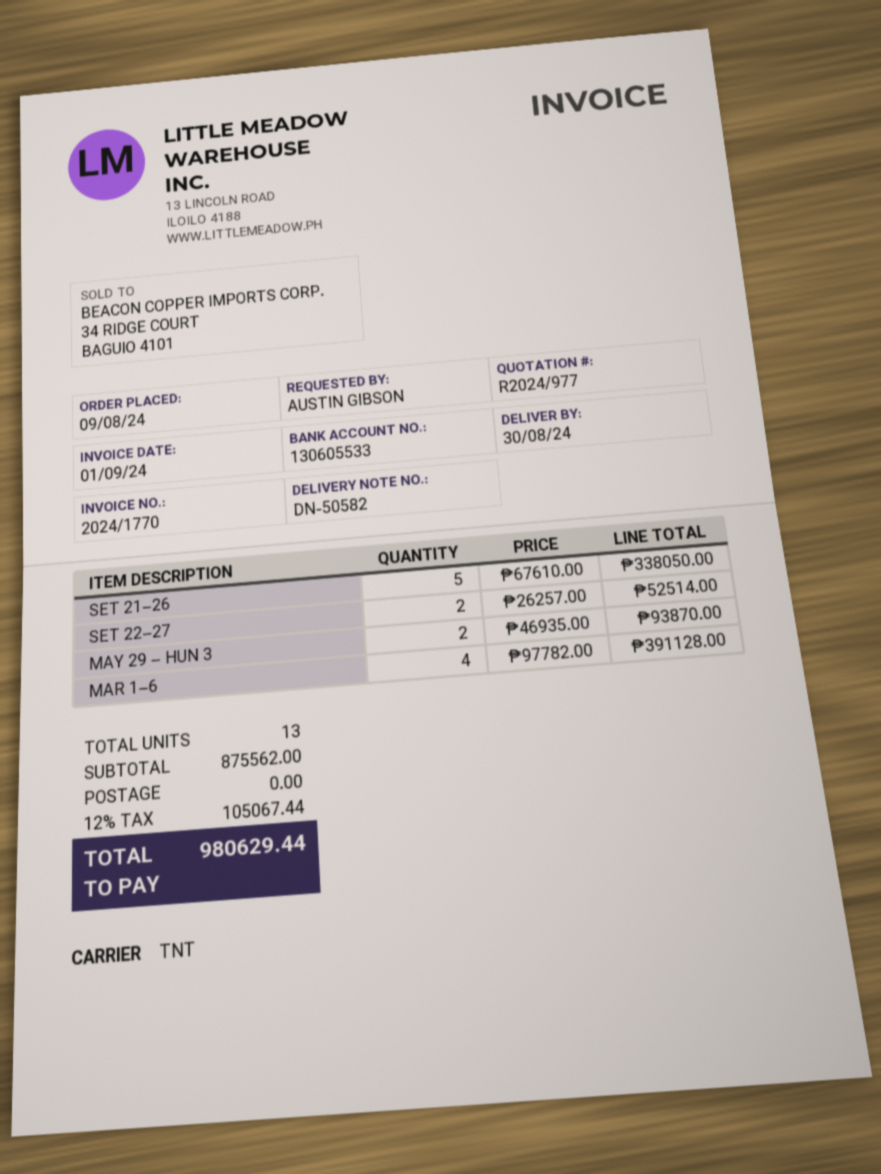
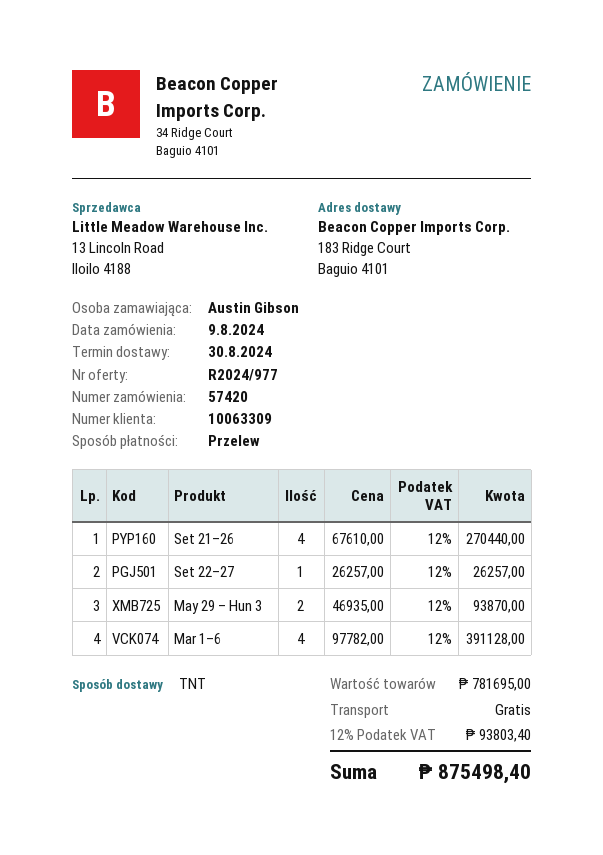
SET 21–26: 5 x 67610.00 = 338050.00 -> 4 x 67610.00 = 270440.00
SET 22–27: 2 x 26257.00 = 52514.00 -> 1 x 26257.00 = 26257.00
subtotal: 875562.00 -> 781695.00
tax: 12% = 105067.44 -> 12% = 93803.40
total: 980629.44 -> 875498.40

